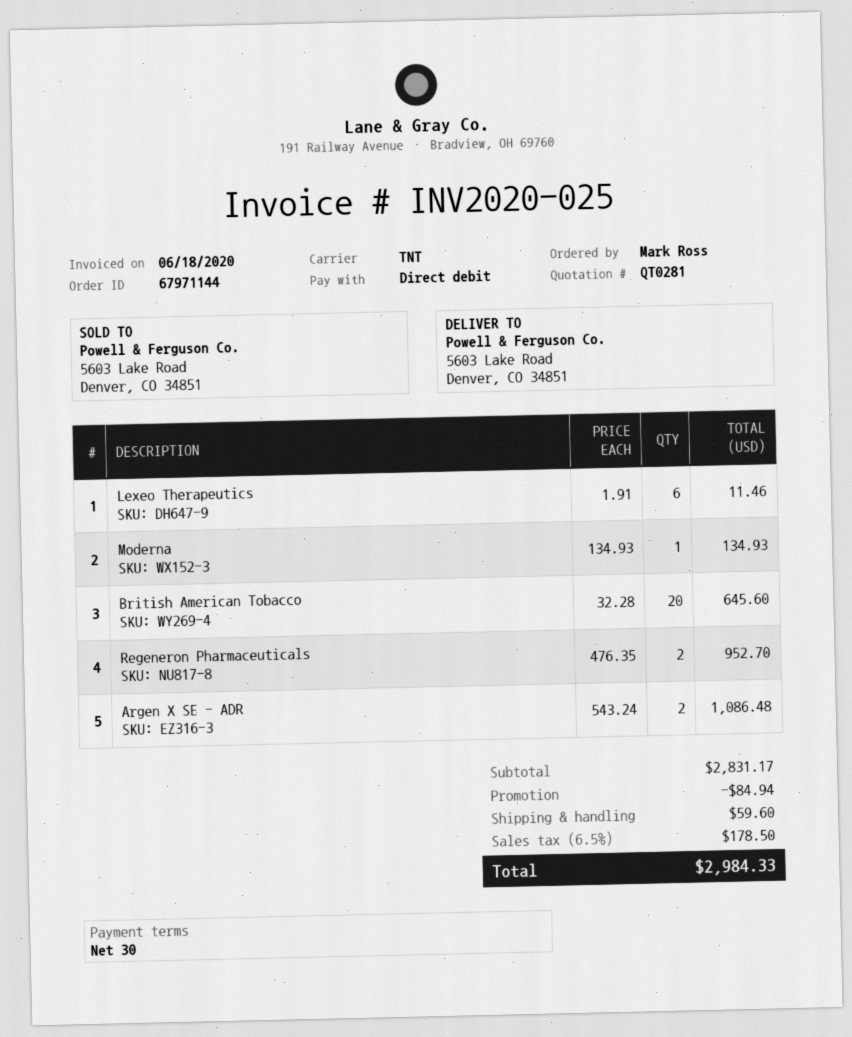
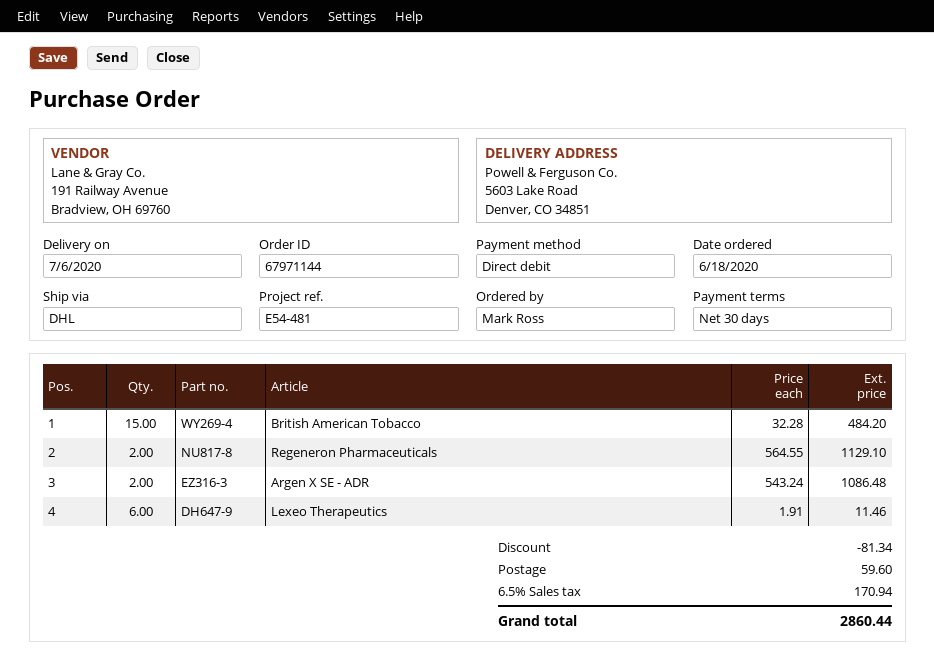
shipping method: TNT -> DHL
Moderna: 1 x 134.93 = 134.93 -> none
British American Tobacco: 20 x 32.28 = 645.60 -> 15 x 32.28 = 484.20
Regeneron Pharmaceuticals: 2 x 476.35 = 952.70 -> 2 x 564.55 = 1129.10
discount: 84.94 -> 81.34
tax: 6.5% = 178.50 -> 6.5% = 170.94
total: 2984.33 -> 2860.44

